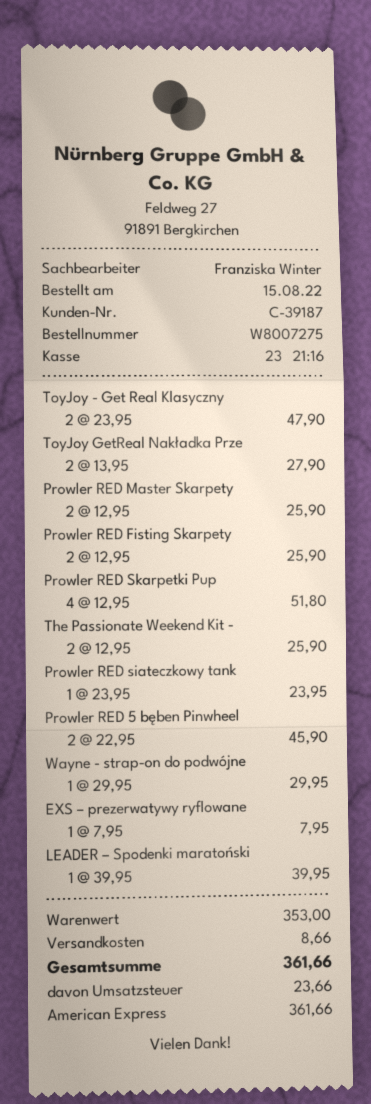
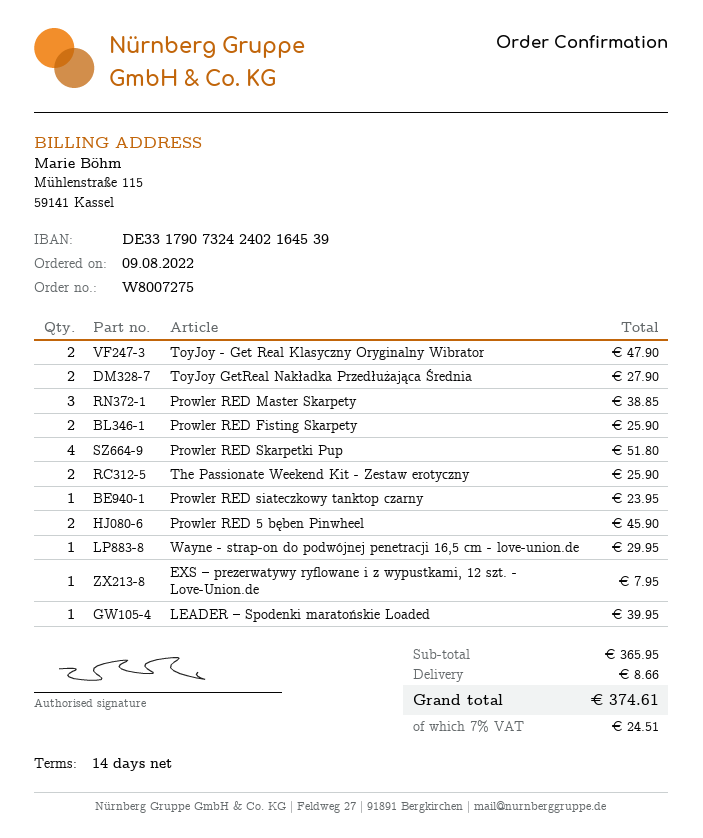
order date: 2022-08-15 -> 2022-08-09
Prowler RED Master Skarpety: 2 for 25.90 -> 3 for 38.85
subtotal: 353.00 -> 365.95
tax: 23.66 -> 24.51
total: 361.66 -> 374.61

